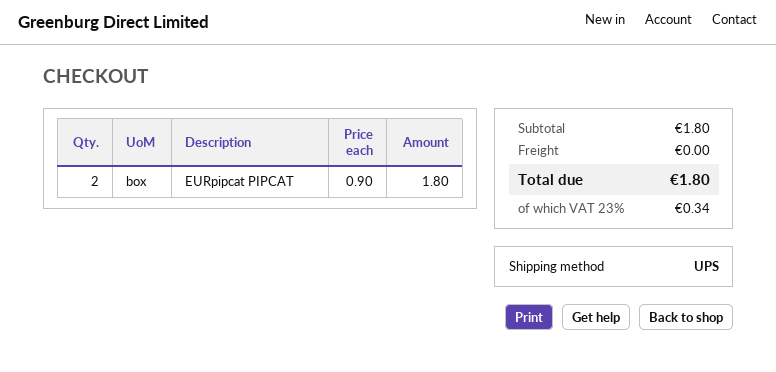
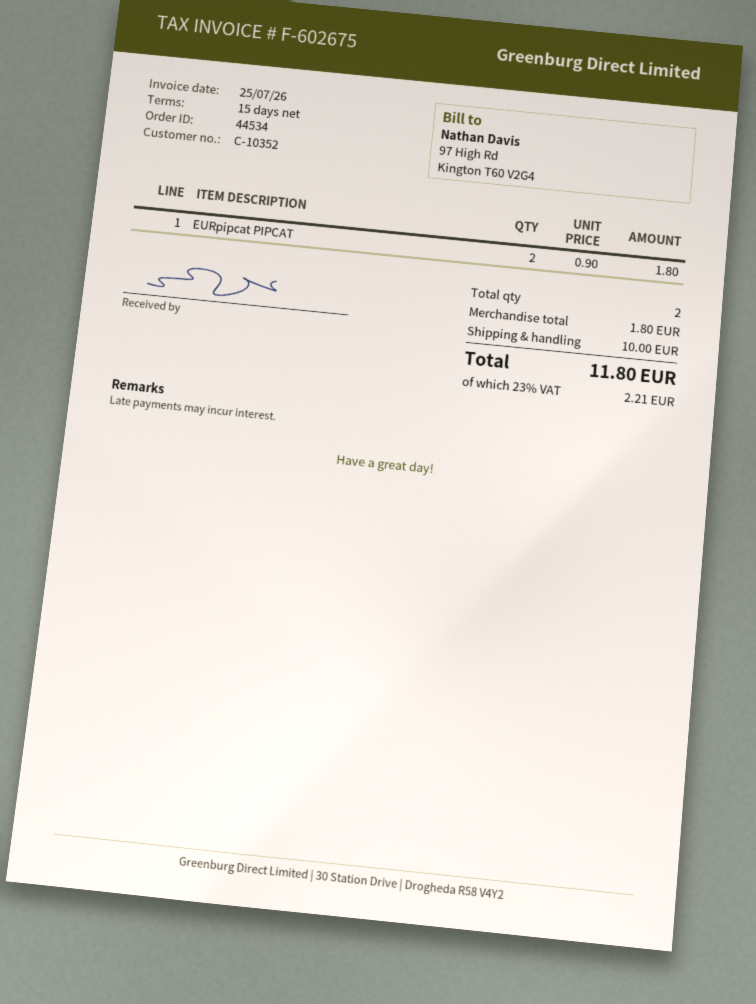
shipping: 0.00 -> 10.00
tax: 23% = 0.34 -> 23% = 2.21
total: 1.80 -> 11.80

